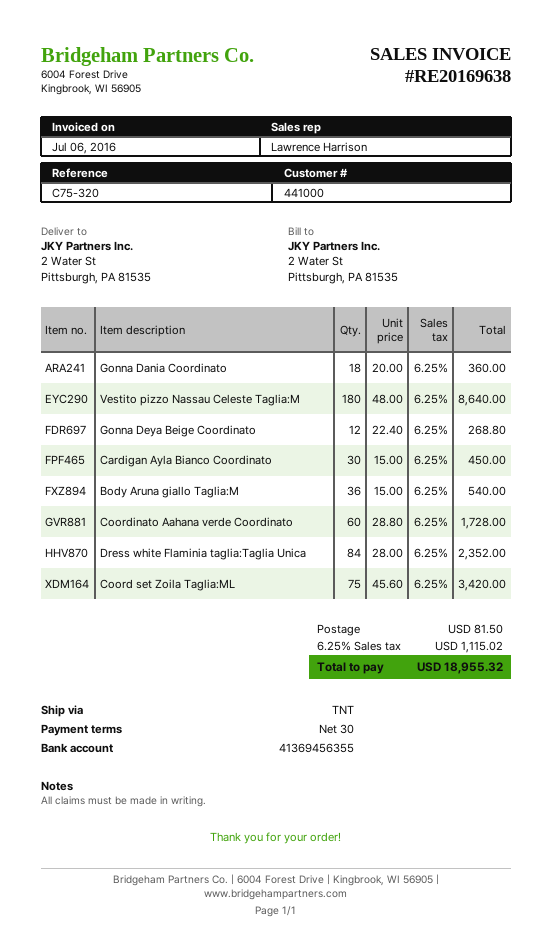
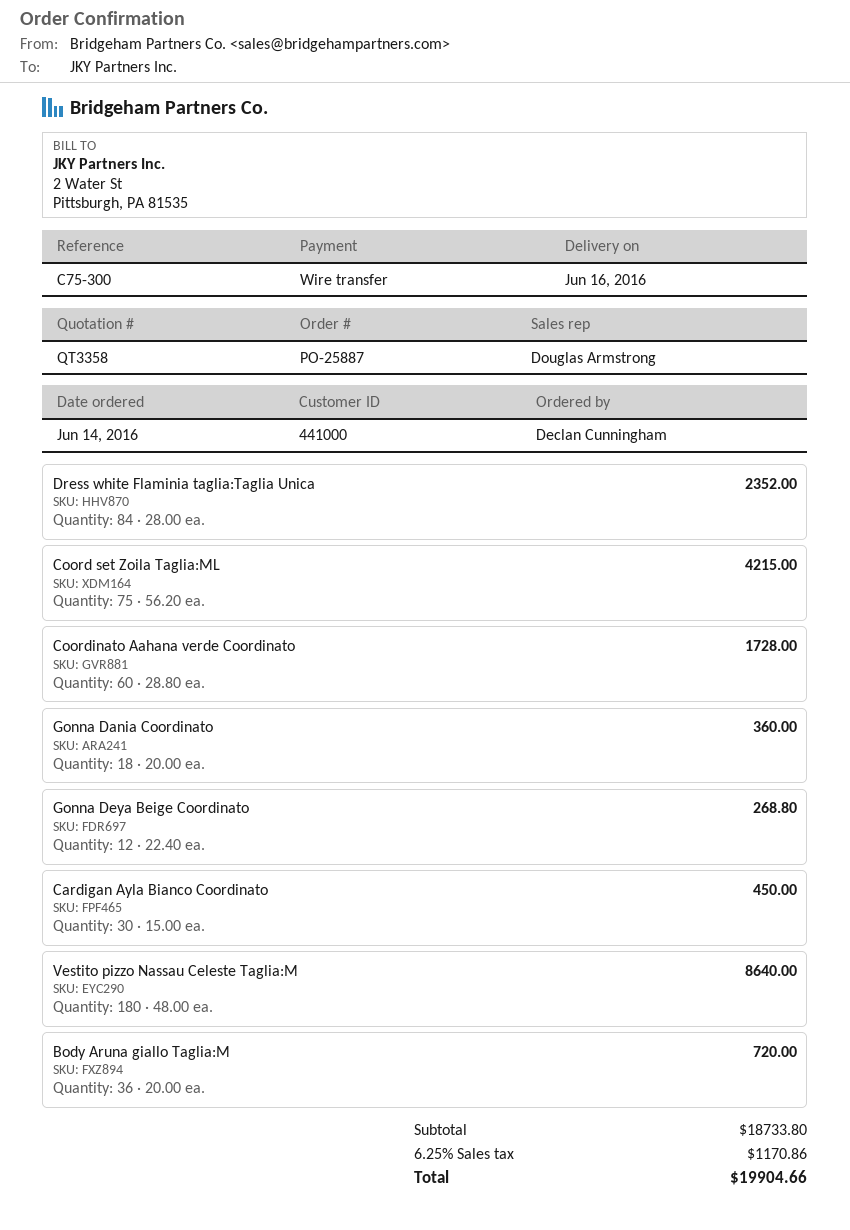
reference: C75-320 -> C75-300
sales rep: Lawrence Harrison -> Douglas Armstrong
Body Aruna giallo Taglia:M: 36 x 15.00 = 540.00 -> 36 x 20.00 = 720.00
Coord set Zoila Taglia:ML: 75 x 45.60 = 3420.00 -> 75 x 56.20 = 4215.00
shipping: 81.50 -> none
tax: 6.25% = 1115.02 -> 6.25% = 1170.86
total: 18955.32 -> 19904.66

